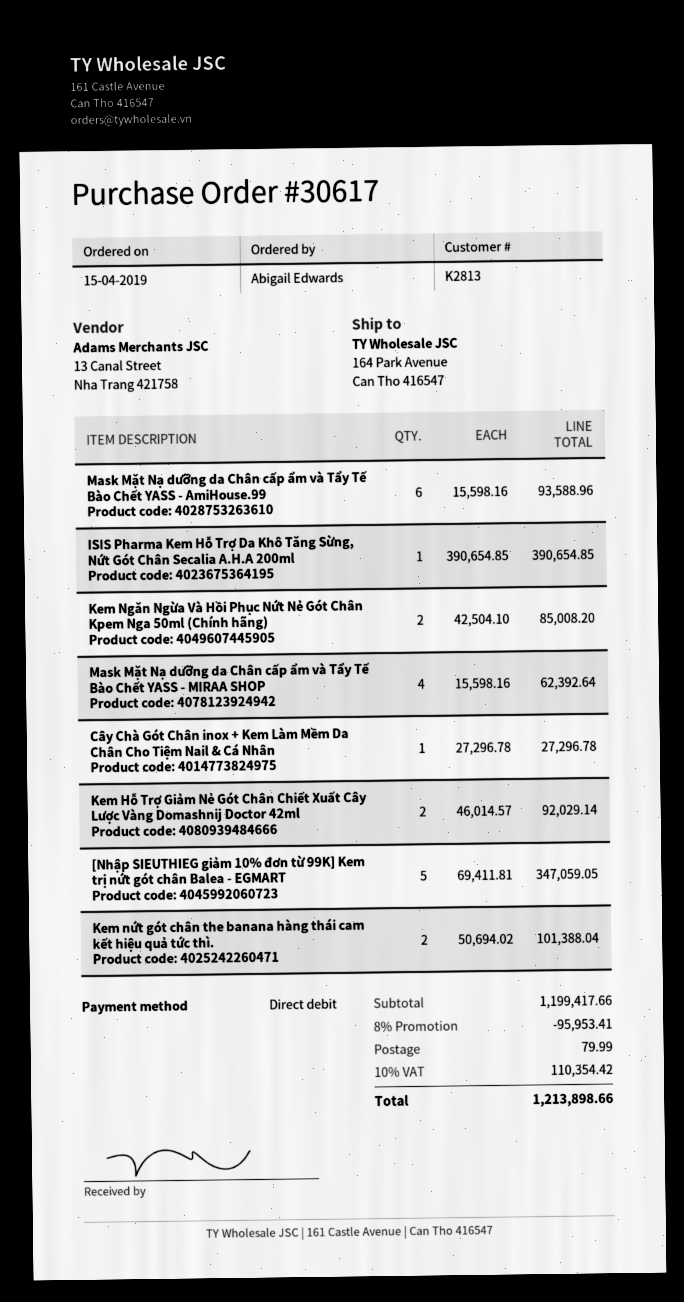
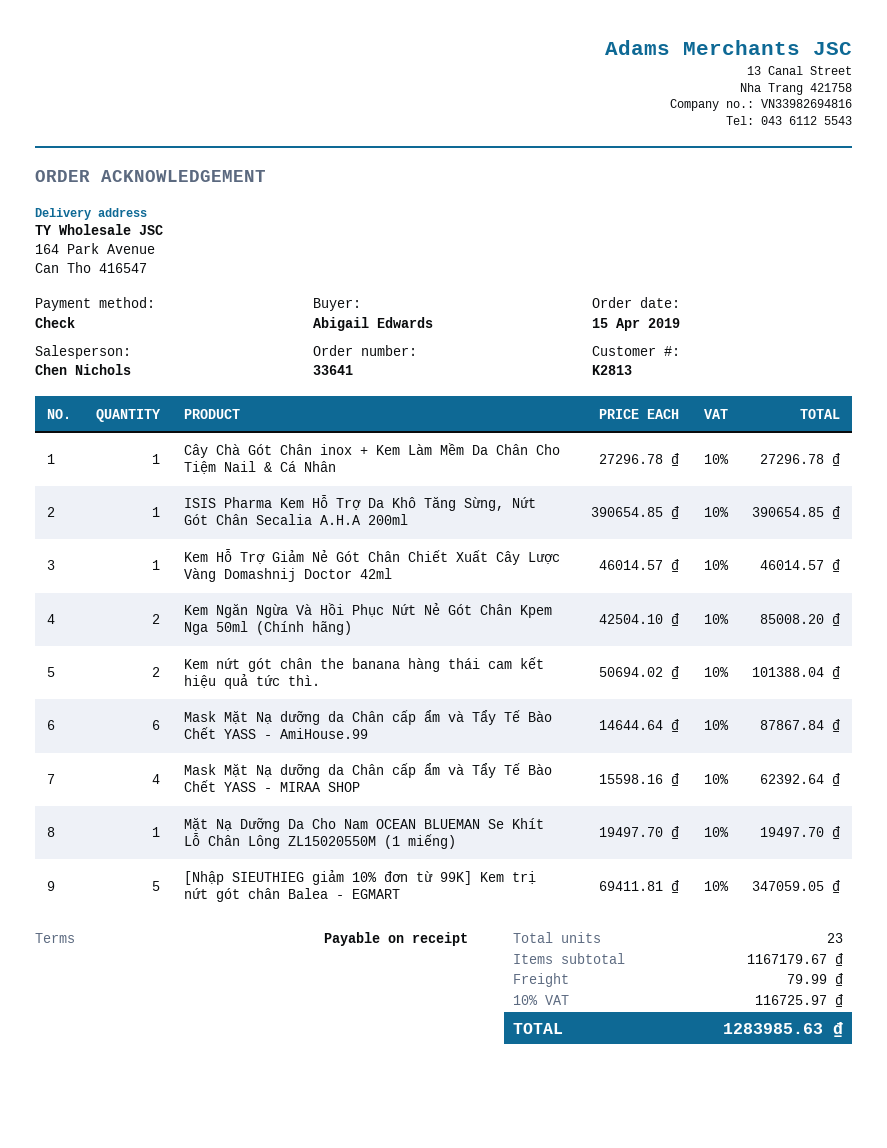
order number: 30617 -> 33641
payment method: direct debit -> cheque
Mask Mặt Nạ dưỡng da Chân cấp ẩm và Tẩy Tế Bào Chết YASS - AmiHouse.99: 6 x 15598.16 = 93588.96 -> 6 x 14644.64 = 87867.84
Kem Hỗ Trợ Giảm Nẻ Gót Chân Chiết Xuất Cây Lược Vàng Domashnij Doctor 42ml: 2 x 46014.57 = 92029.14 -> 1 x 46014.57 = 46014.57
Mặt Nạ Dưỡng Da Cho Nam OCEAN BLUEMAN Se Khít Lỗ Chân Lông ZL15020550M (1 miếng): none -> 1 x 19497.70 = 19497.70
subtotal: 1199417.66 -> 1167179.67
discount: 8% = 95953.41 -> none
tax: 10% = 110354.42 -> 10% = 116725.97
total: 1213898.66 -> 1283985.63

